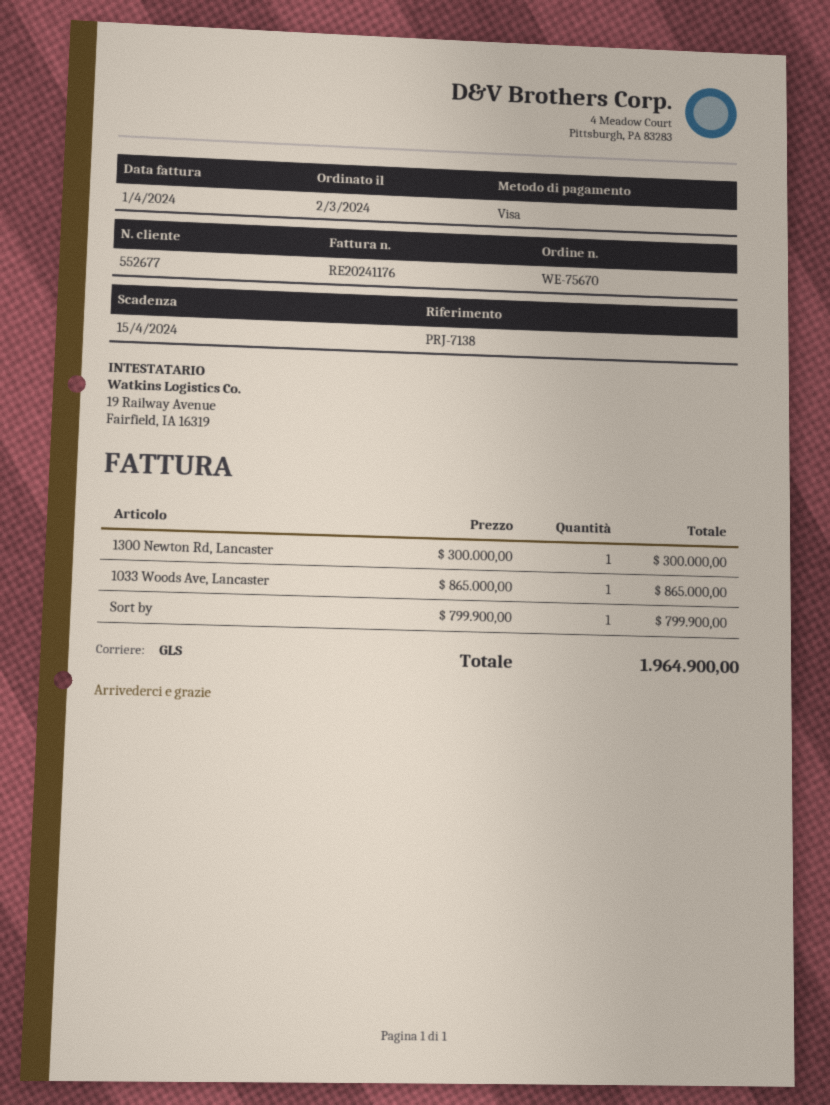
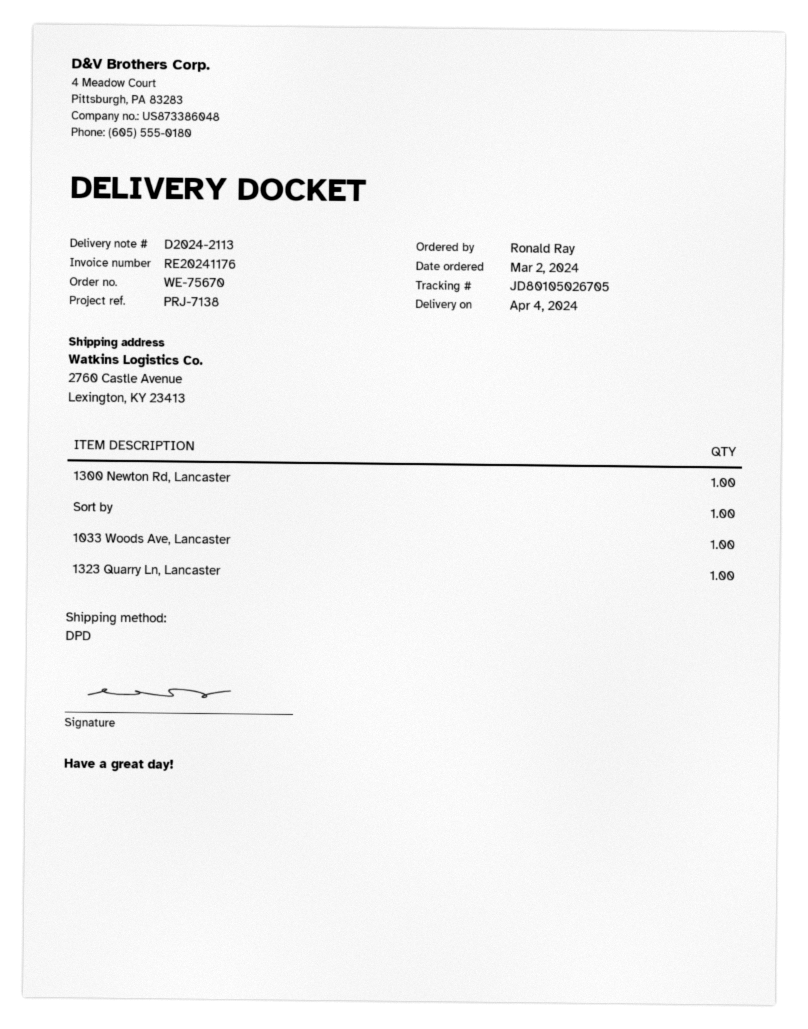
shipping method: GLS -> DPD
1323 Quarry Ln, Lancaster: none -> 1

